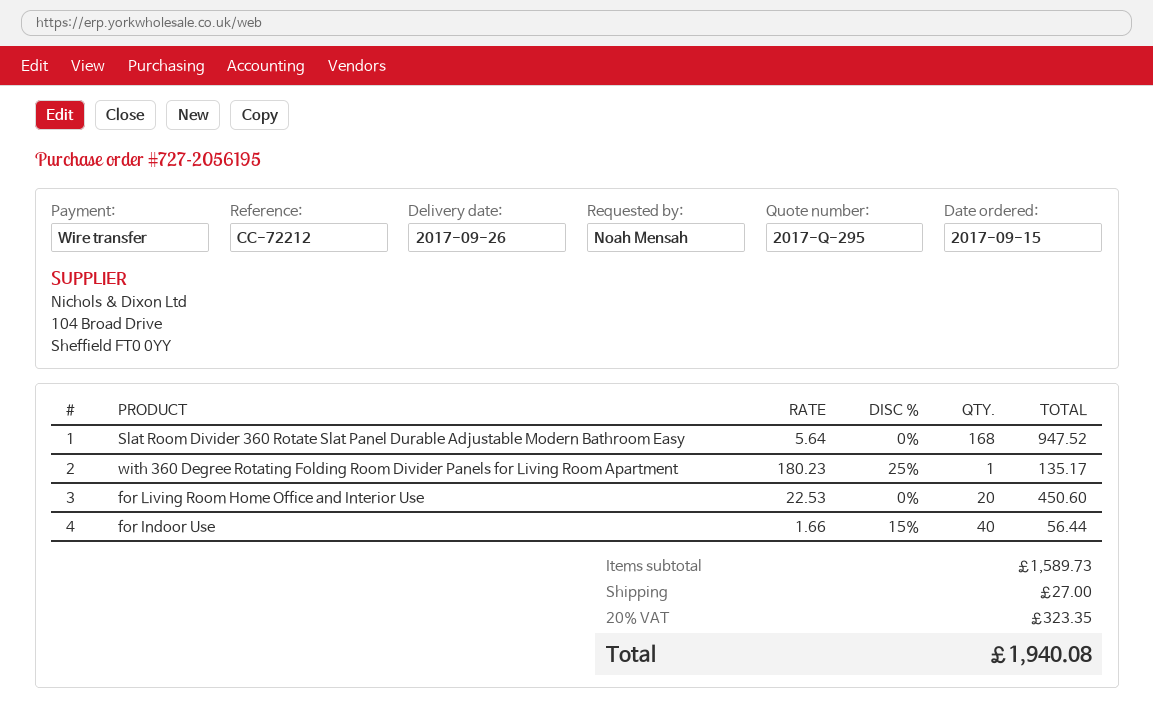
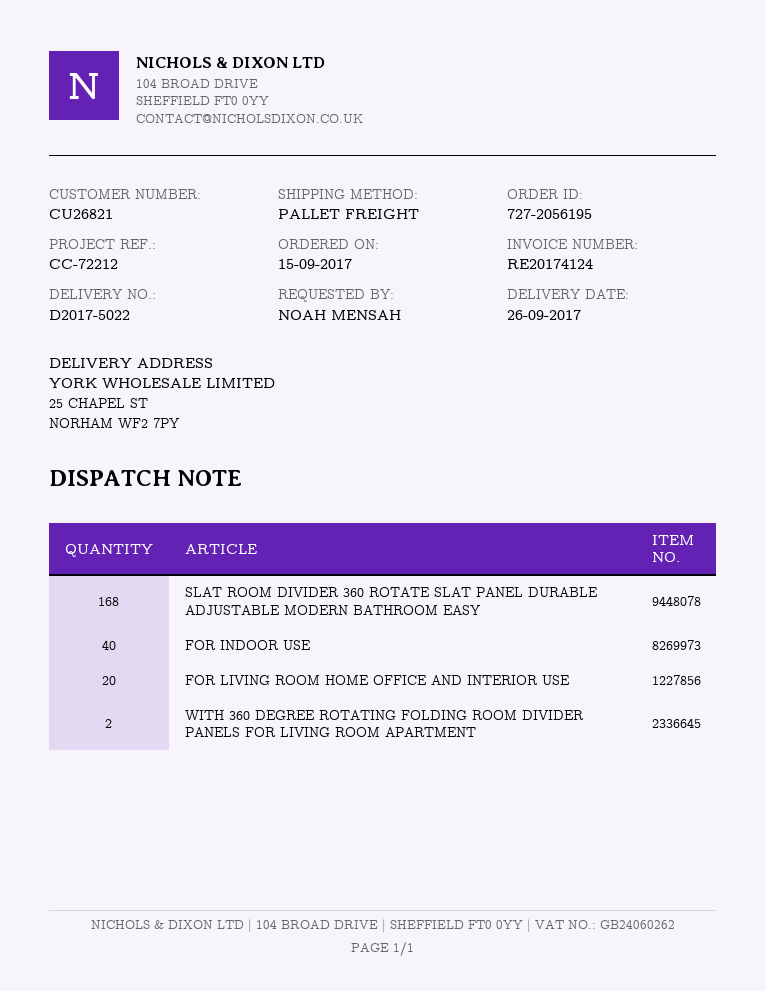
with 360 Degree Rotating Folding Room Divider Panels for Living Room Apartment: 1 -> 2

